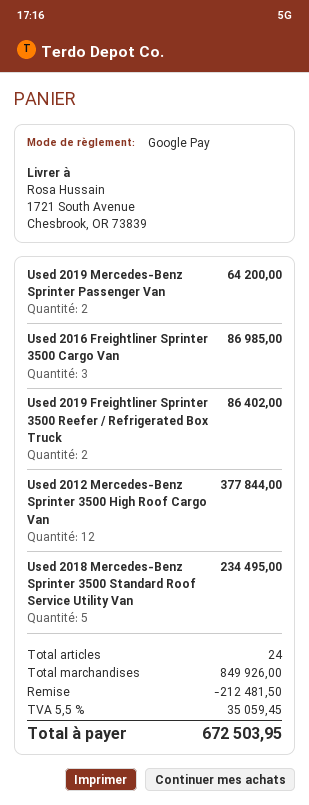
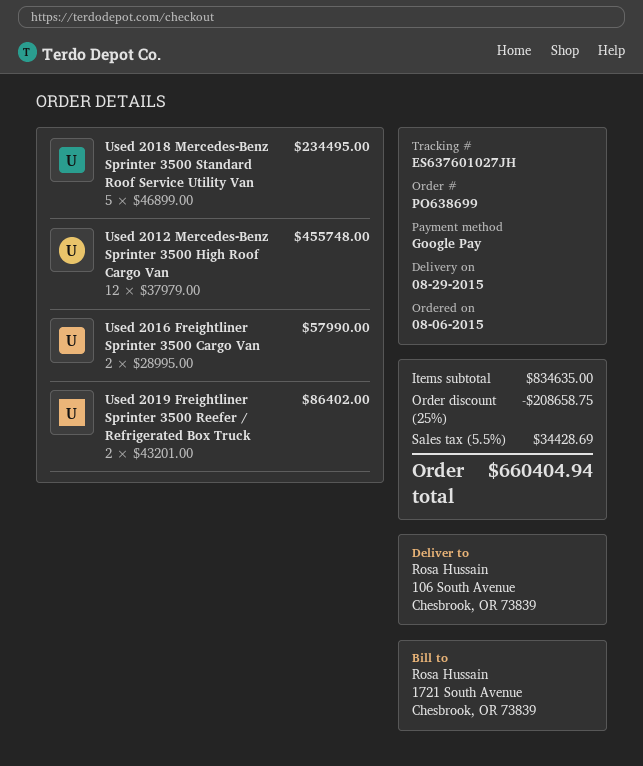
ship to: 1721 South Avenue, Chesbrook, OR 73839 -> 106 South Avenue, Chesbrook, OR 73839
Used 2019 Mercedes-Benz Sprinter Passenger Van: 2 for 64200.00 -> none
Used 2016 Freightliner Sprinter 3500 Cargo Van: 3 for 86985.00 -> 2 for 57990.00
Used 2012 Mercedes-Benz Sprinter 3500 High Roof Cargo Van: 12 for 377844.00 -> 12 for 455748.00
subtotal: 849926.00 -> 834635.00
discount: 212481.50 -> 208658.75
tax: 5.5% = 35059.45 -> 5.5% = 34428.69
total: 672503.95 -> 660404.94

